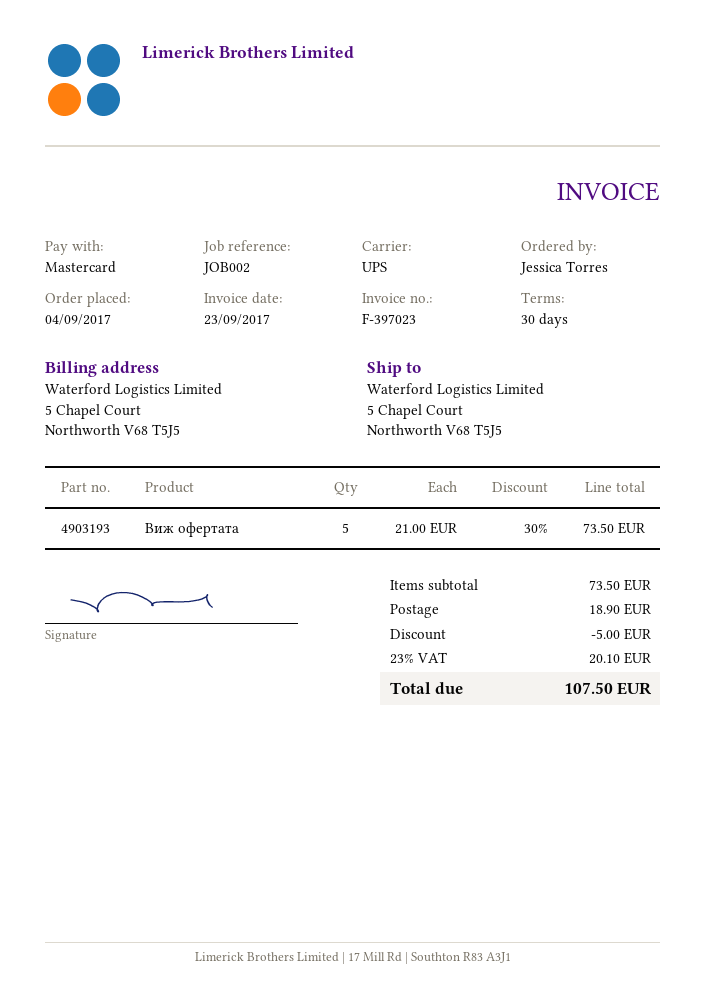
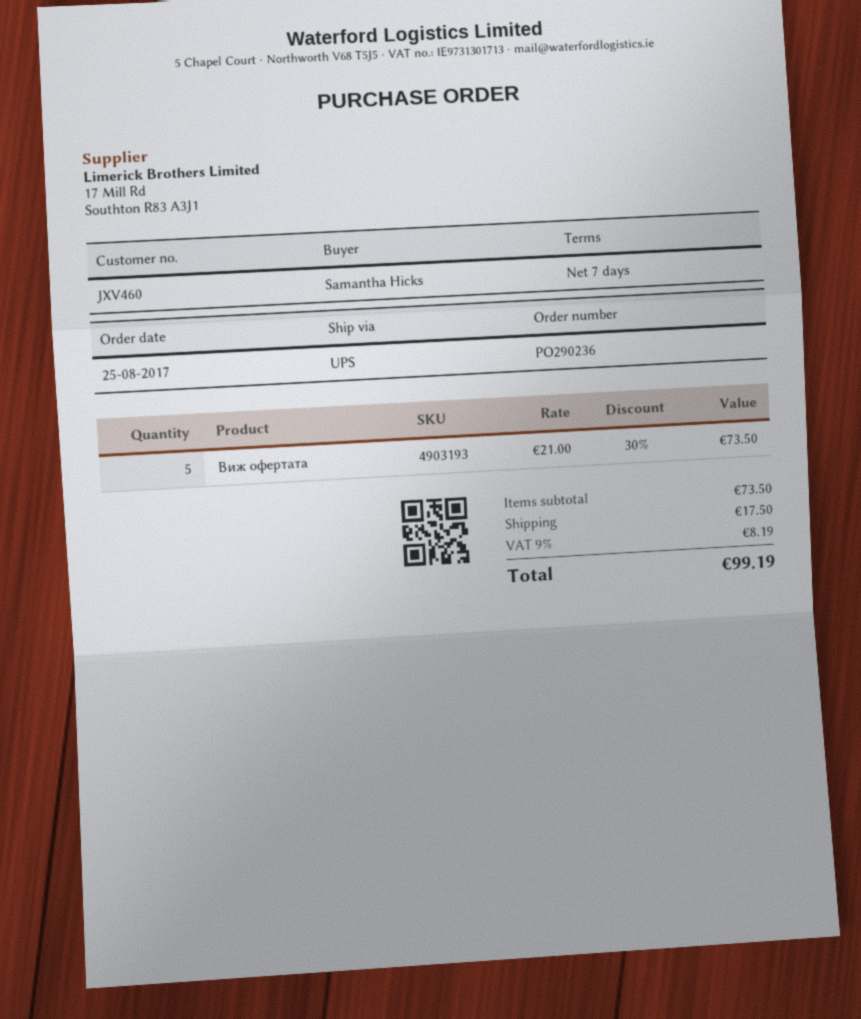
order date: 2017-09-04 -> 2017-08-25
payment terms: 30 days -> 7 days
ordered by: Jessica Torres -> Samantha Hicks
discount: 5.00 -> none
shipping: 18.90 -> 17.50
tax: 23% = 20.10 -> 9% = 8.19
total: 107.50 -> 99.19

